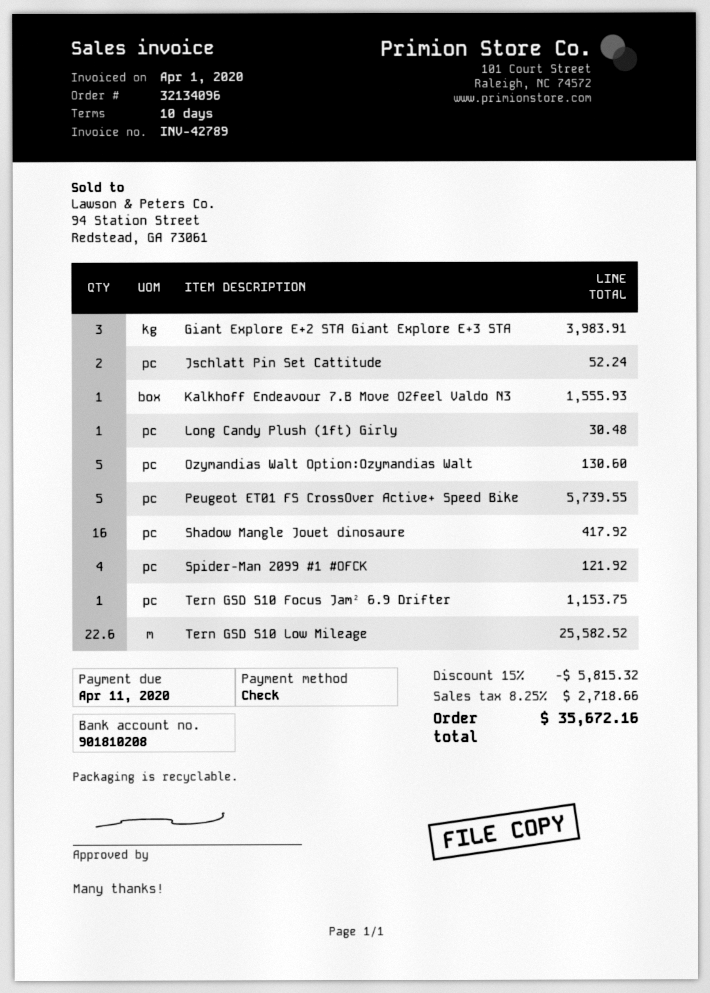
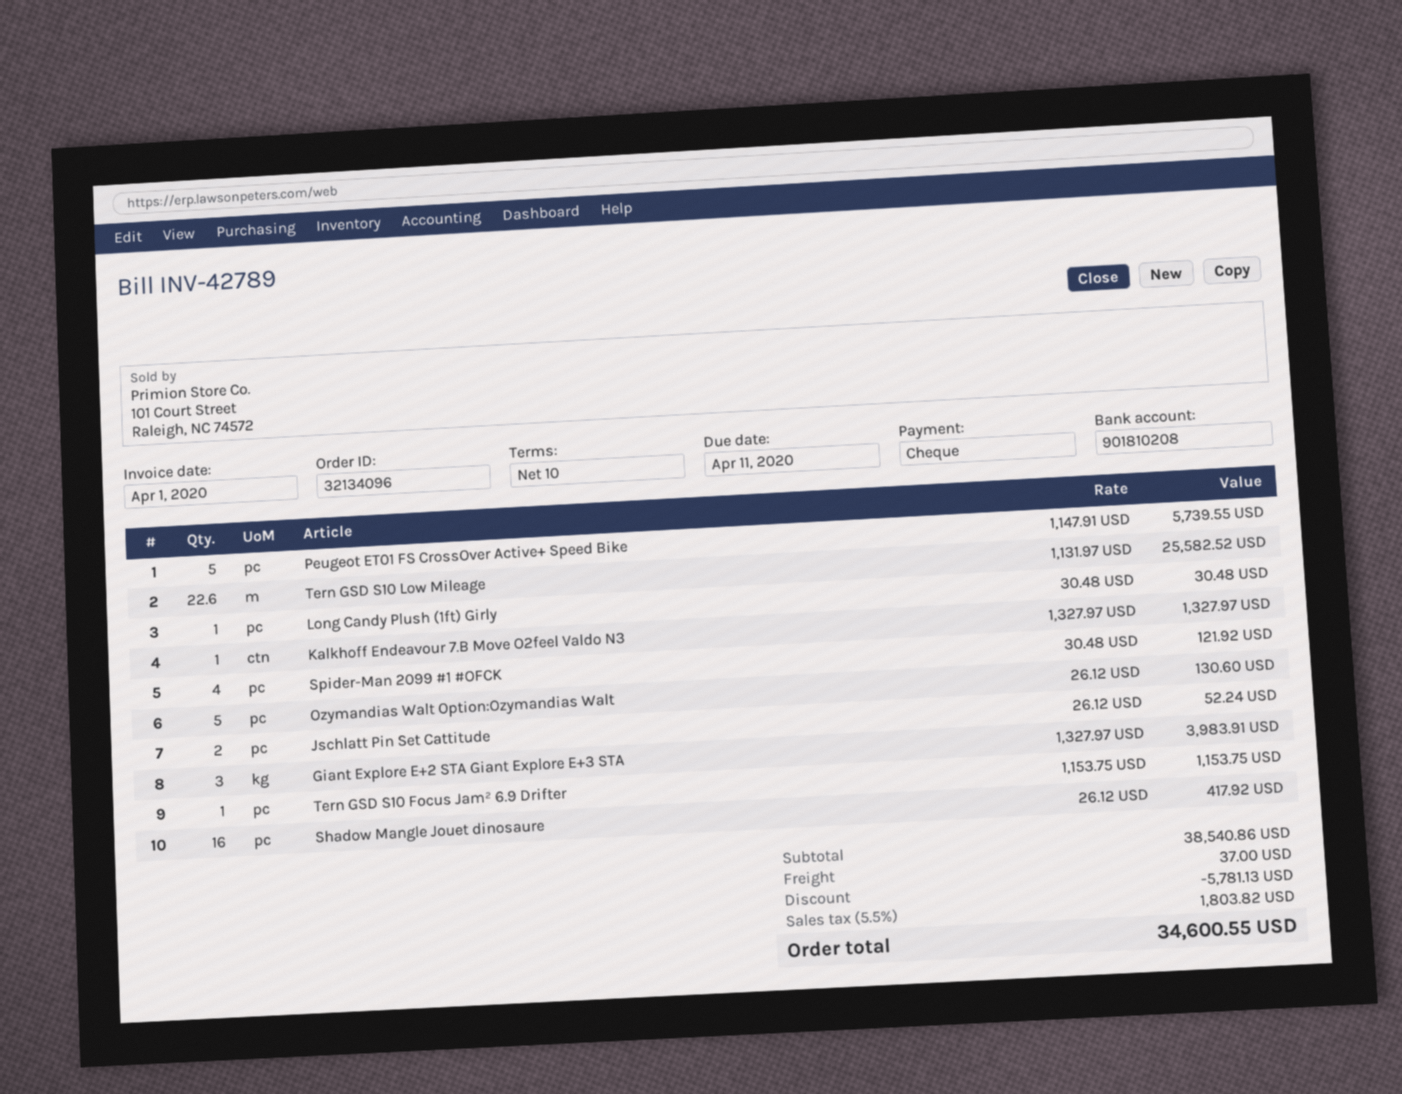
Kalkhoff Endeavour 7.B Move O2feel Valdo N3: 1 for 1555.93 -> 1 for 1327.97
discount: 5815.32 -> 5781.13
shipping: none -> 37.00
tax: 8.25% = 2718.66 -> 5.5% = 1803.82
total: 35672.16 -> 34600.55

